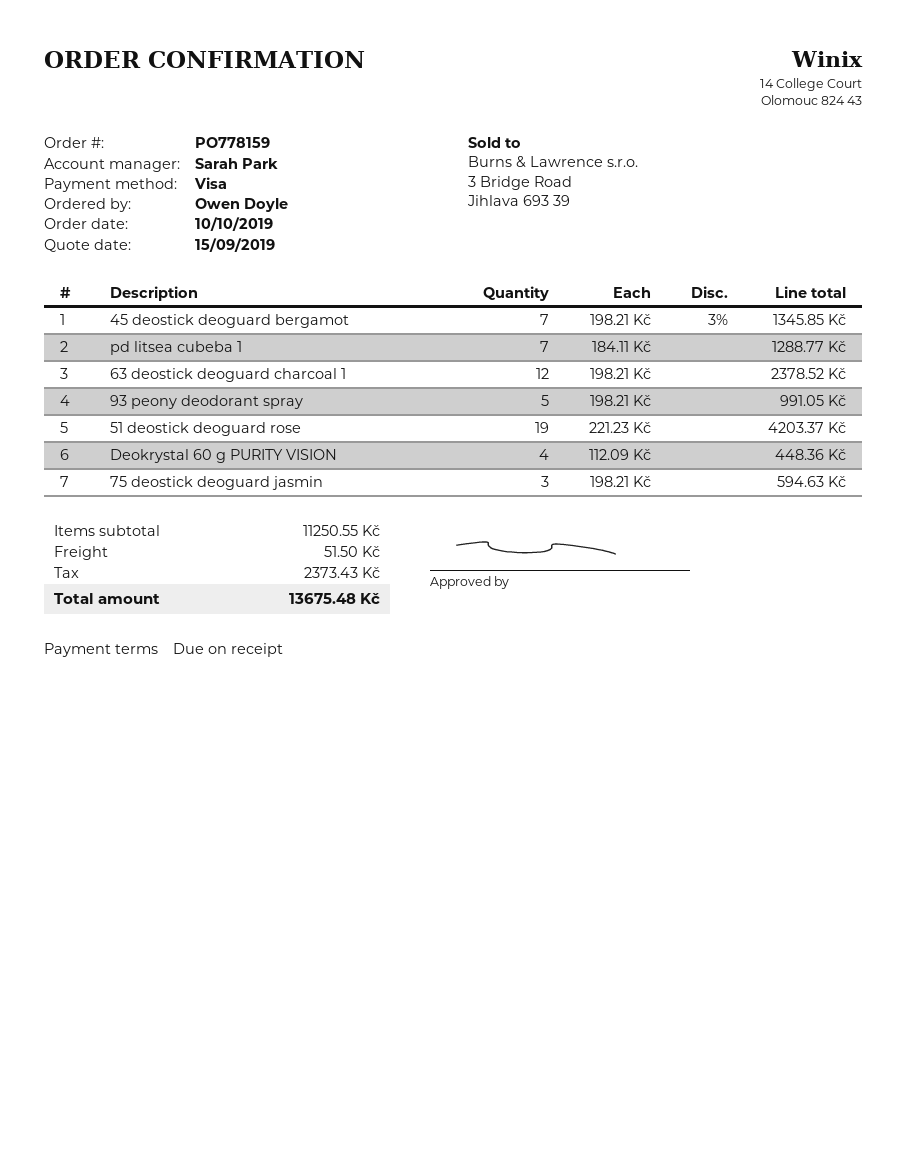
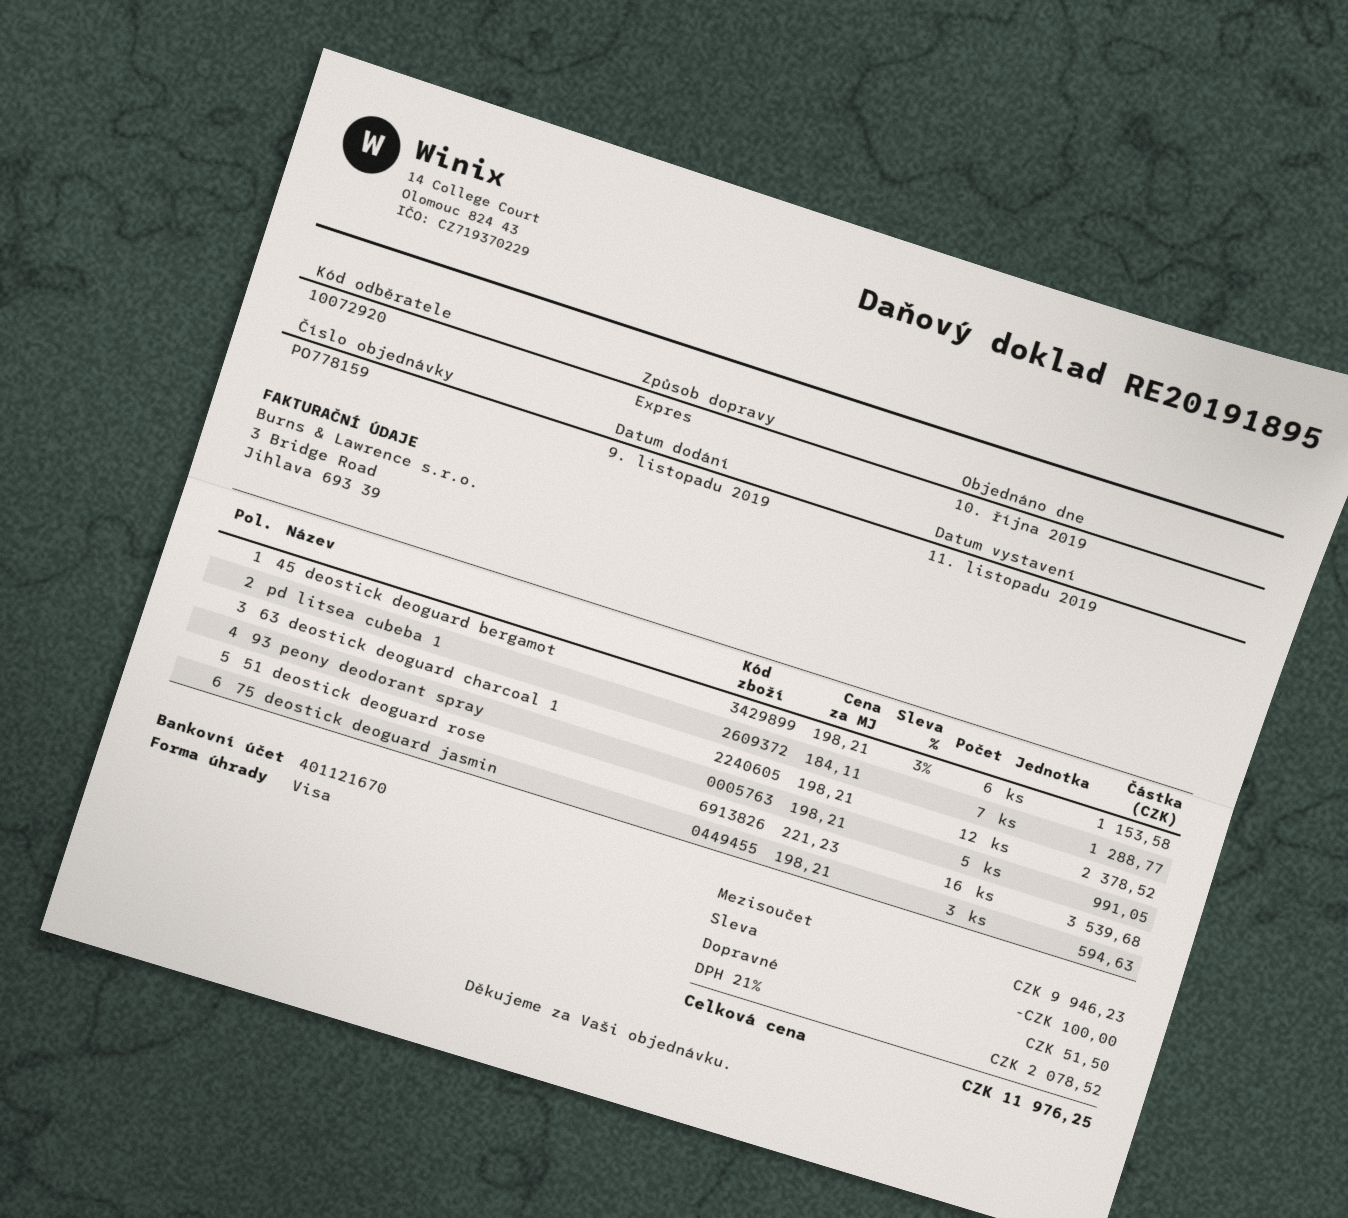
45 deostick deoguard bergamot: 7 x 198.21 - 3% = 1345.85 -> 6 x 198.21 - 3% = 1153.58
51 deostick deoguard rose: 19 x 221.23 = 4203.37 -> 16 x 221.23 = 3539.68
Deokrystal 60 g PURITY VISION: 4 x 112.09 = 448.36 -> none
subtotal: 11250.55 -> 9946.23
discount: none -> 100.00
tax: 2373.43 -> 2078.52
total: 13675.48 -> 11976.25

